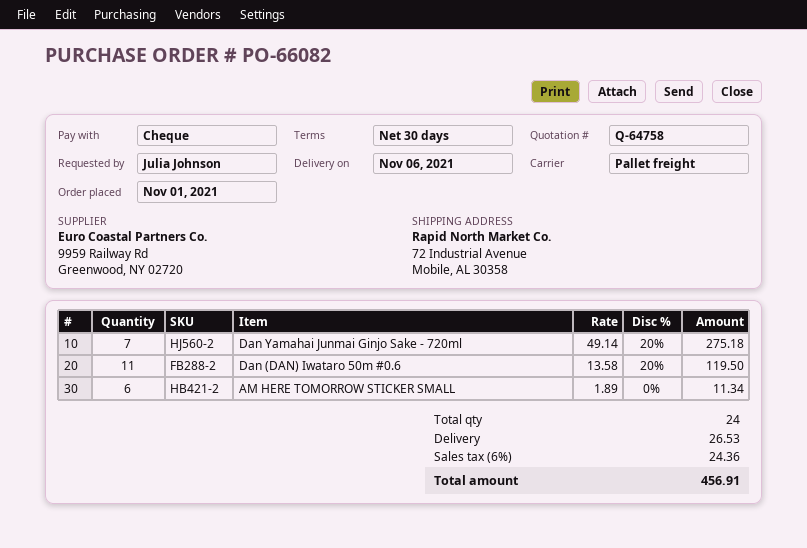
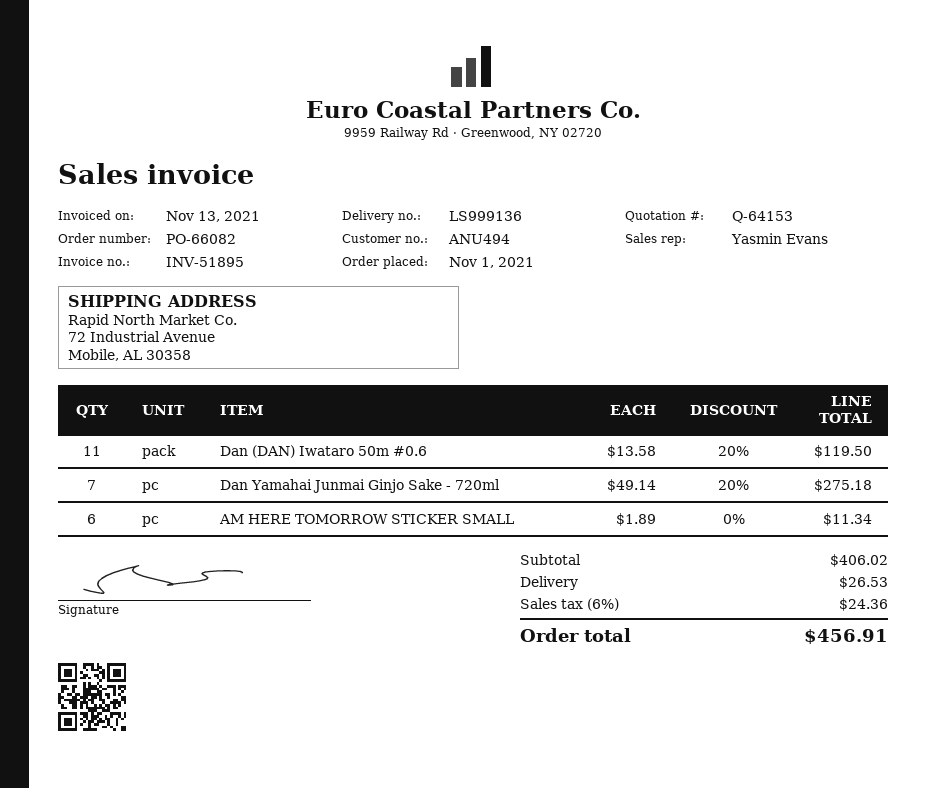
quote number: Q-64758 -> Q-64153

